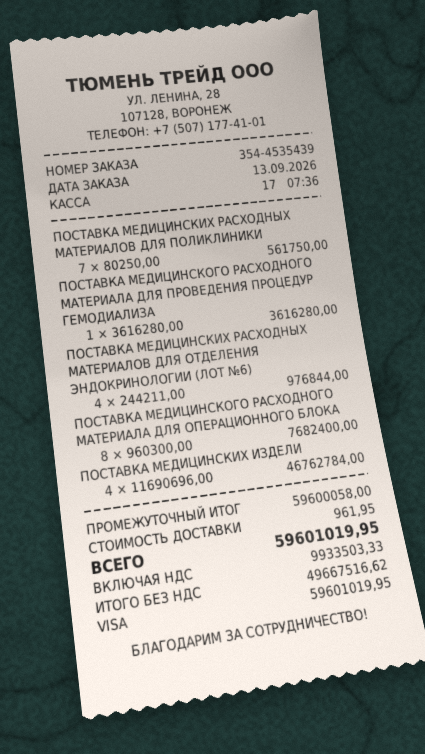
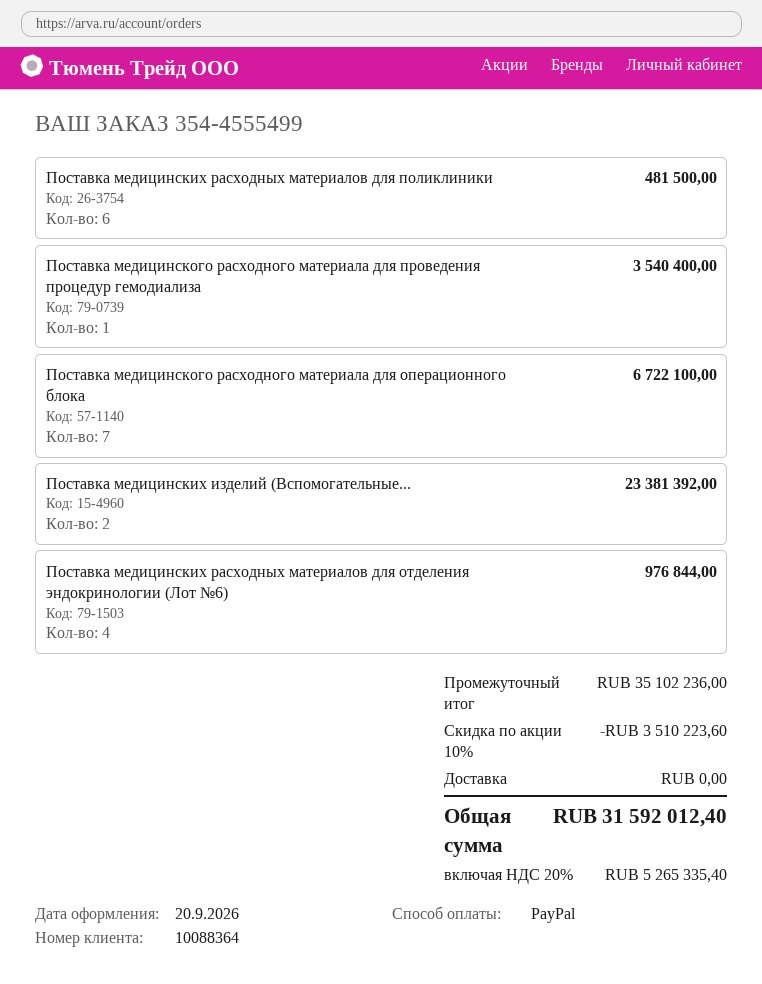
order number: 354-4535439 -> 354-4555499
order date: 2026-09-13 -> 2026-09-20
payment method: Visa -> PayPal
ПОСТАВКА МЕДИЦИНСКИХ РАСХОДНЫХ МАТЕРИАЛОВ ДЛЯ ПОЛИКЛИНИКИ: 7 for 561750.00 -> 6 for 481500.00
ПОСТАВКА МЕДИЦИНСКОГО РАСХОДНОГО МАТЕРИАЛА ДЛЯ ПРОВЕДЕНИЯ ПРОЦЕДУР ГЕМОДИАЛИЗА: 1 for 3616280.00 -> 1 for 3540400.00
ПОСТАВКА МЕДИЦИНСКОГО РАСХОДНОГО МАТЕРИАЛА ДЛЯ ОПЕРАЦИОННОГО БЛОКА: 8 for 7682400.00 -> 7 for 6722100.00
ПОСТАВКА МЕДИЦИНСКИХ ИЗДЕЛИ: 4 for 46762784.00 -> 2 for 23381392.00
subtotal: 59600058.00 -> 35102236.00
discount: none -> 10% = 3510223.60
shipping: 961.95 -> 0.00
tax: 9933503.33 -> 5265335.40
total: 59601019.95 -> 31592012.40

